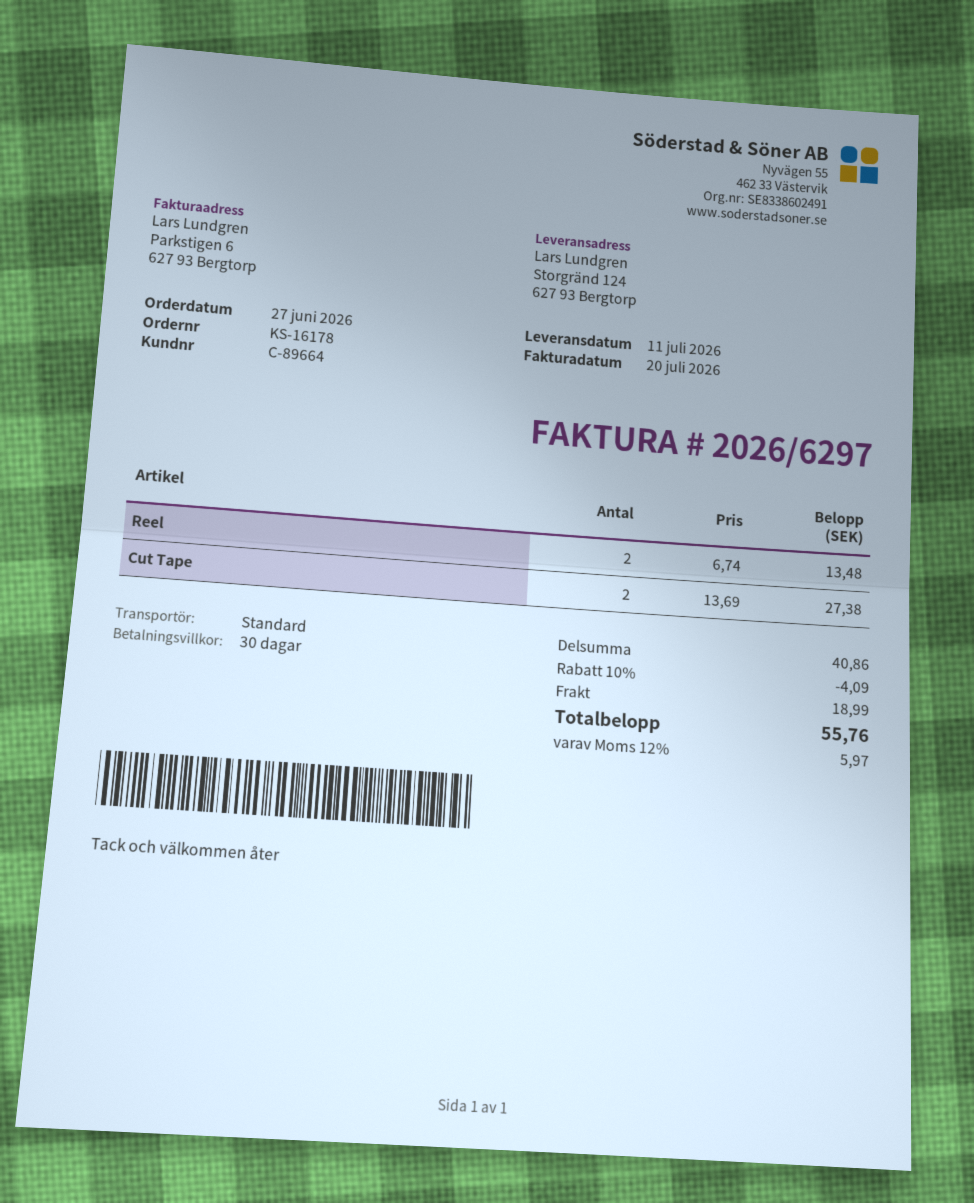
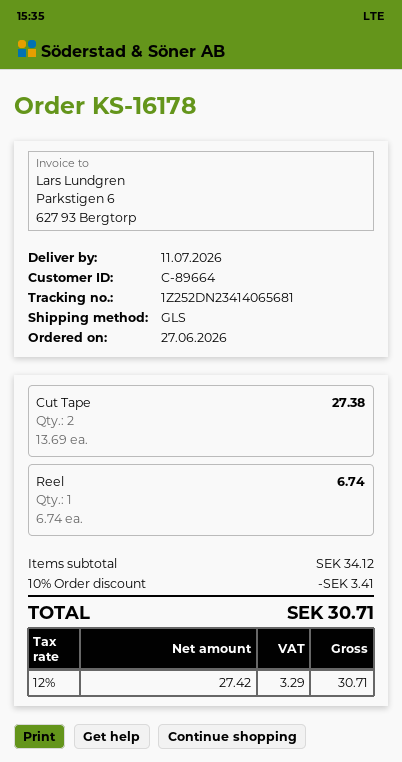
shipping method: standard -> GLS
Reel: 2 x 6.74 = 13.48 -> 1 x 6.74 = 6.74
subtotal: 40.86 -> 34.12
discount: 10% = 4.09 -> 10% = 3.41
shipping: 18.99 -> none
tax: 12% = 5.97 -> 12% = 3.29
total: 55.76 -> 30.71

